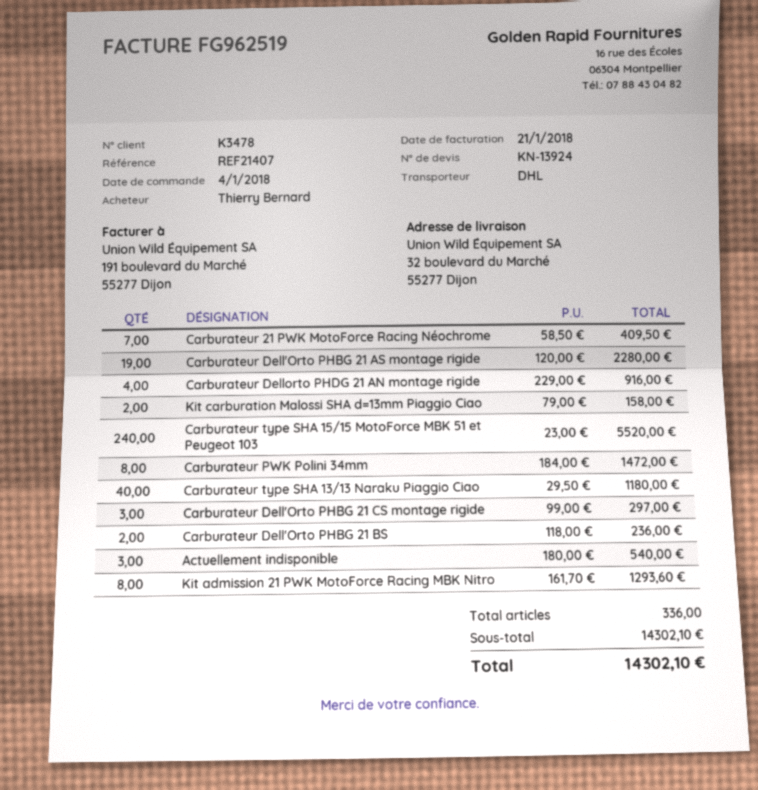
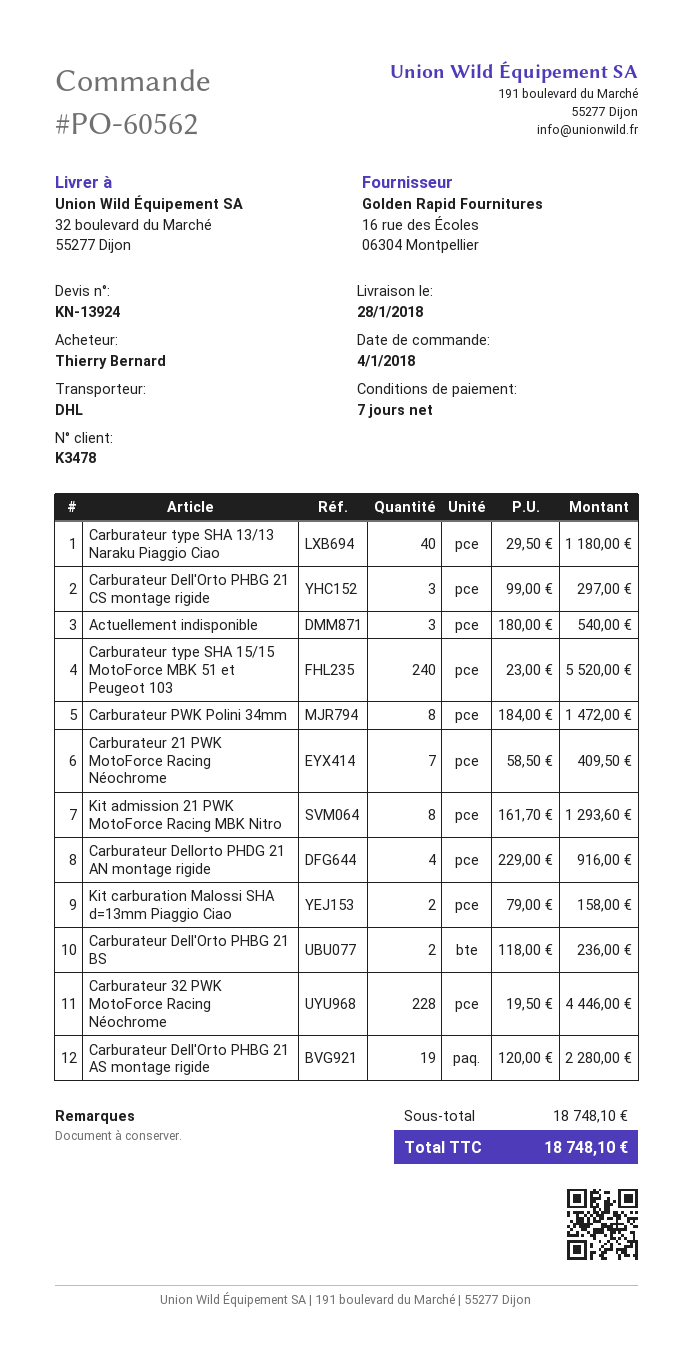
Carburateur 32 PWK MotoForce Racing Néochrome: none -> 228 x 19.50 = 4446.00
subtotal: 14302.10 -> 18748.10
total: 14302.10 -> 18748.10

